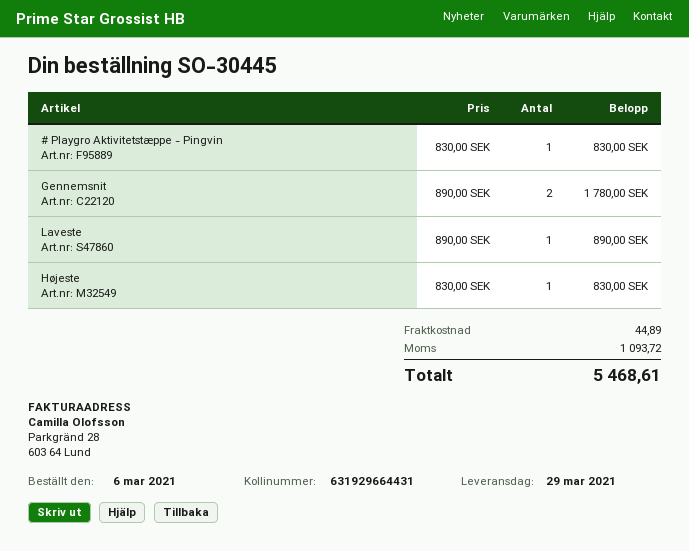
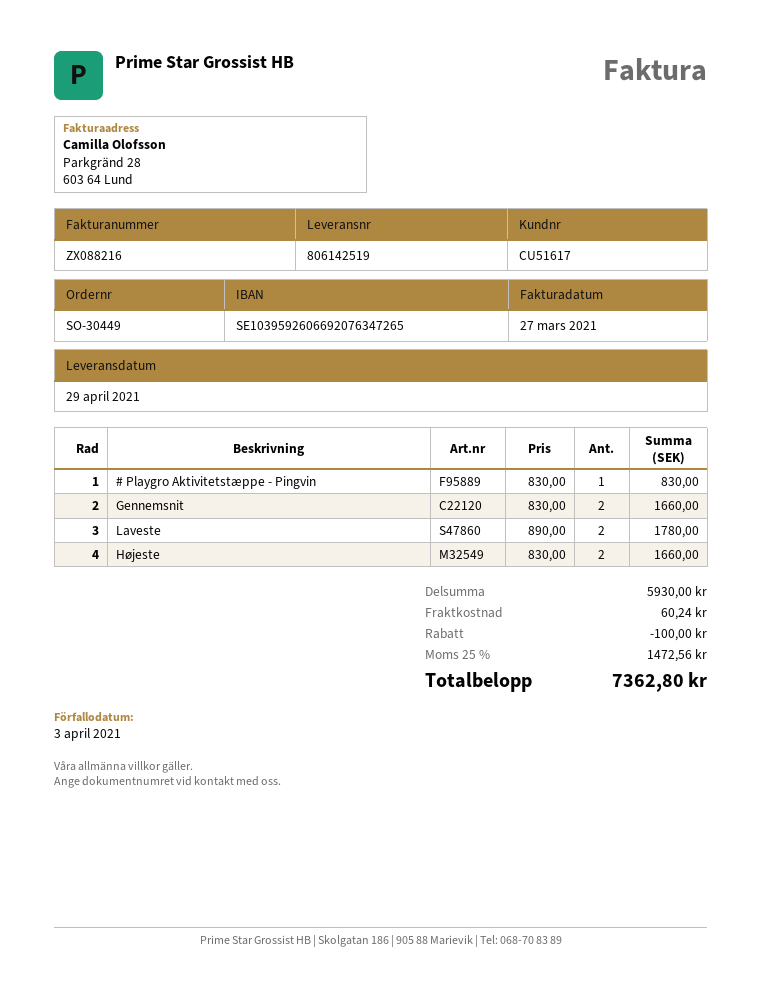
order number: SO-30445 -> SO-30449
delivery date: 2021-03-29 -> 2021-04-29
Gennemsnit: 2 x 890.00 = 1780.00 -> 2 x 830.00 = 1660.00
Laveste: 1 x 890.00 = 890.00 -> 2 x 890.00 = 1780.00
Højeste: 1 x 830.00 = 830.00 -> 2 x 830.00 = 1660.00
discount: none -> 100.00
shipping: 44.89 -> 60.24
tax: 1093.72 -> 1472.56
total: 5468.61 -> 7362.80

